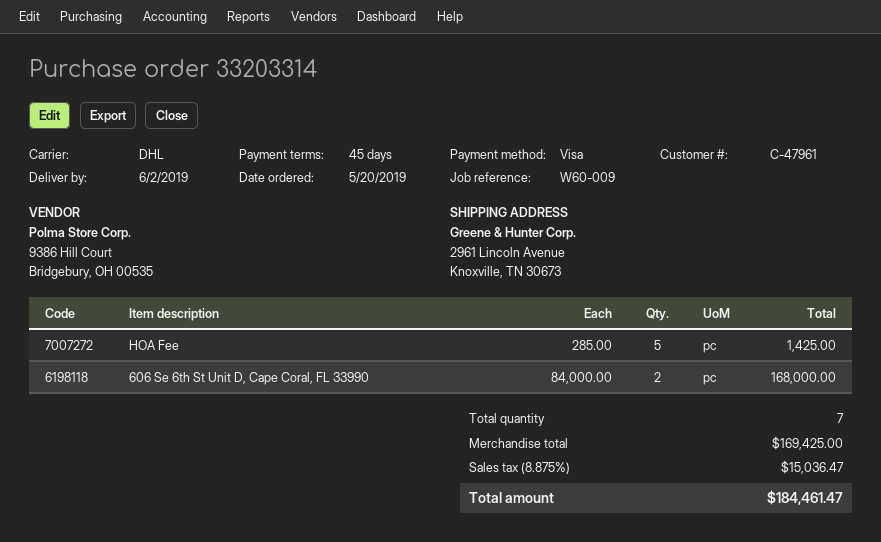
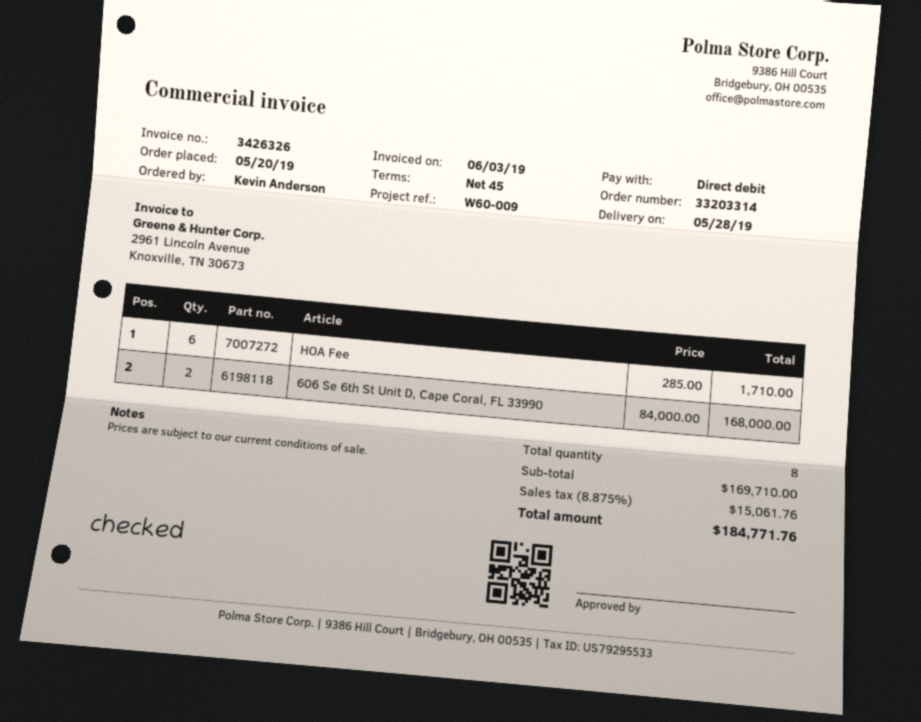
delivery date: 2019-06-02 -> 2019-05-28
payment method: Visa -> direct debit
HOA Fee: 5 x 285.00 = 1425.00 -> 6 x 285.00 = 1710.00
total quantity: 7 -> 8
subtotal: 169425.00 -> 169710.00
tax: 8.875% = 15036.47 -> 8.875% = 15061.76
total: 184461.47 -> 184771.76

